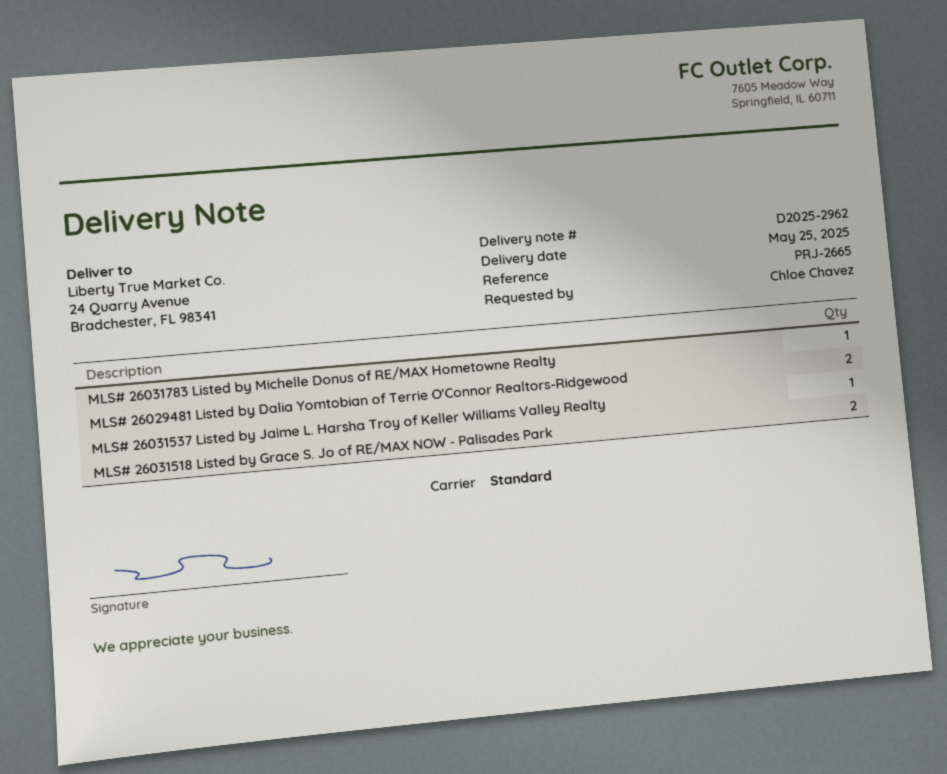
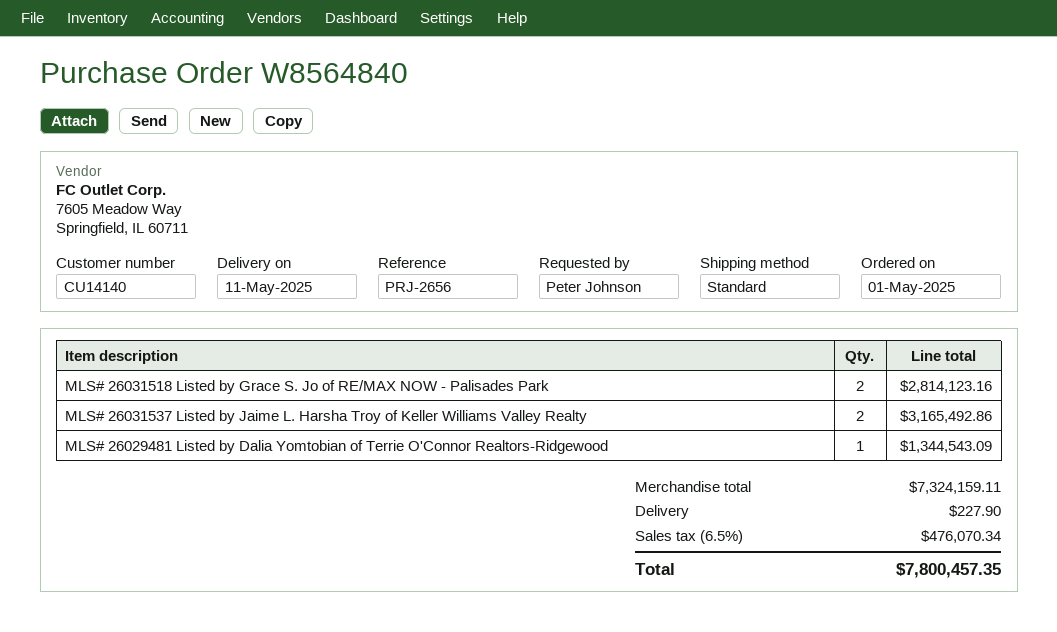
delivery date: 2025-05-25 -> 2025-05-11
reference: PRJ-2665 -> PRJ-2656
ordered by: Chloe Chavez -> Peter Johnson
MLS# 26031783 Listed by Michelle Donus of RE/MAX Hometowne Realty: 1 -> none
MLS# 26029481 Listed by Dalia Yomtobian of Terrie O'Connor Realtors-Ridgewood: 2 -> 1
MLS# 26031537 Listed by Jaime L. Harsha Troy of Keller Williams Valley Realty: 1 -> 2

